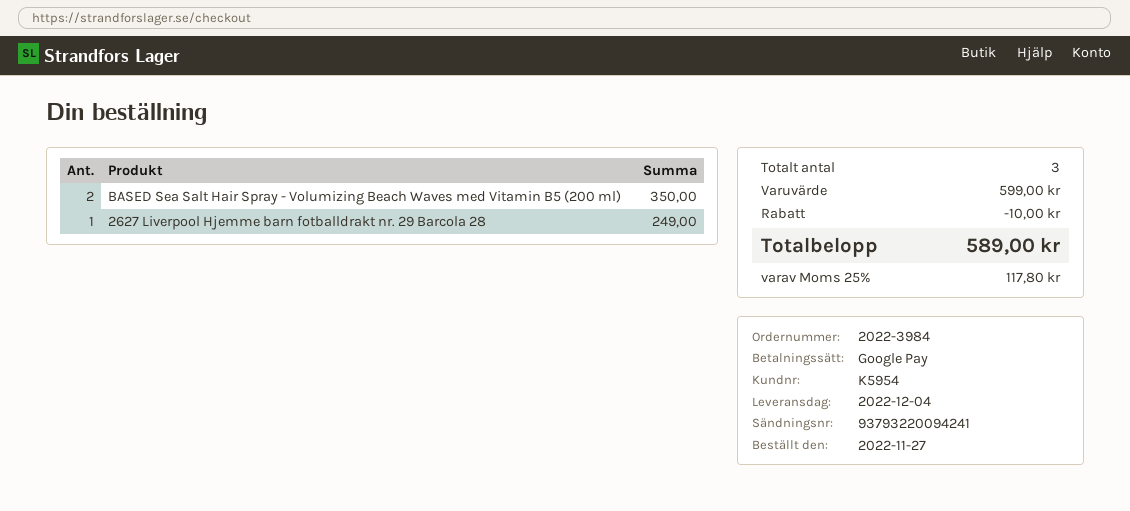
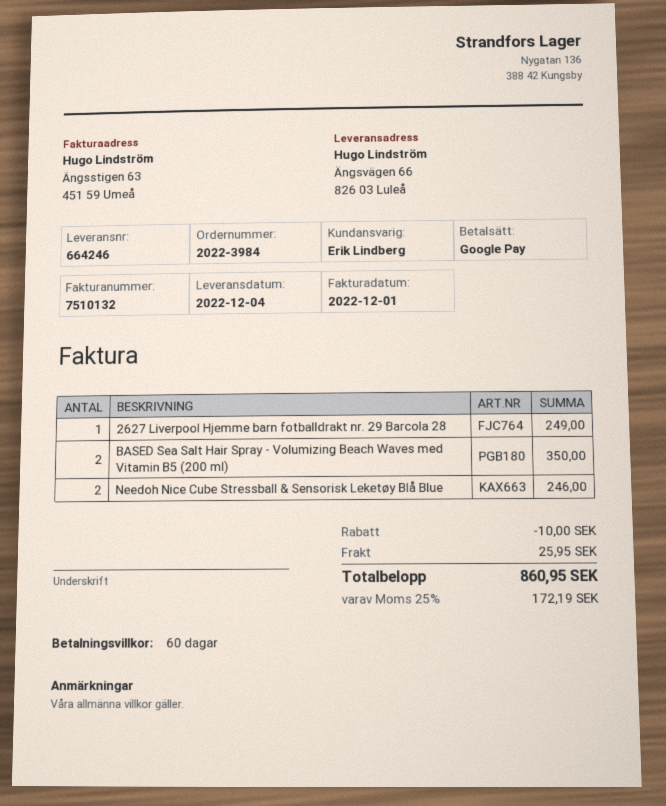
Needoh Nice Cube Stressball & Sensorisk Leketøy Blå Blue: none -> 2 for 246.00
shipping: none -> 25.95
tax: 25% = 117.80 -> 25% = 172.19
total: 589.00 -> 860.95

